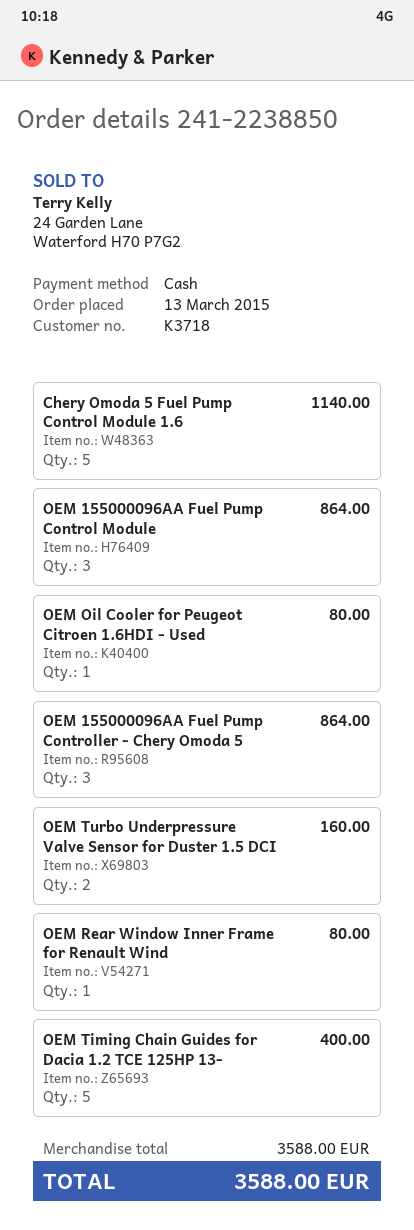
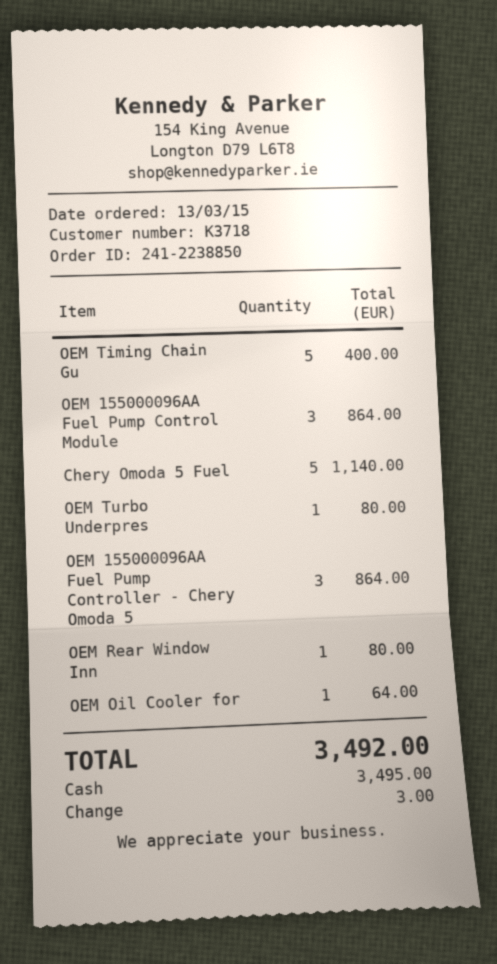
OEM Oil Cooler for Peugeot Citroen 1.6HDI - Used: 1 for 80.00 -> 1 for 64.00
OEM Turbo Underpressure Valve Sensor for Duster 1.5 DCI: 2 for 160.00 -> 1 for 80.00
total: 3588.00 -> 3492.00

